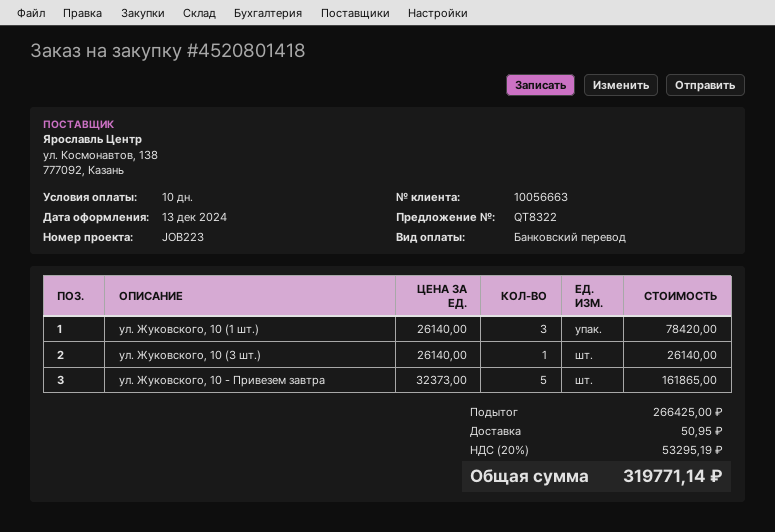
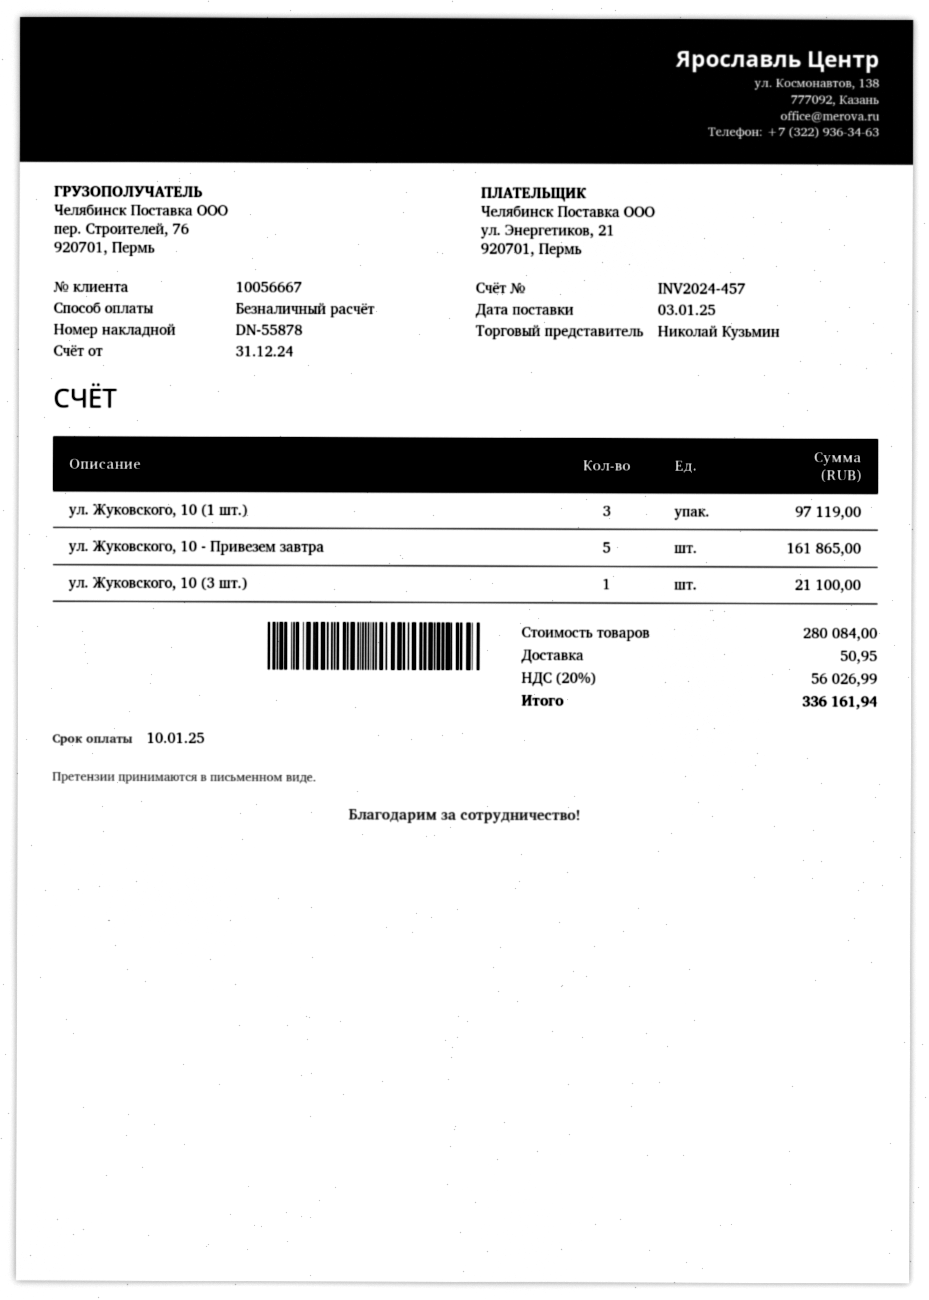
customer number: 10056663 -> 10056667
ул. Жуковского, 10 (1 шт.): 3 for 78420.00 -> 3 for 97119.00
ул. Жуковского, 10 (3 шт.): 1 for 26140.00 -> 1 for 21100.00
subtotal: 266425.00 -> 280084.00
tax: 20% = 53295.19 -> 20% = 56026.99
total: 319771.14 -> 336161.94

